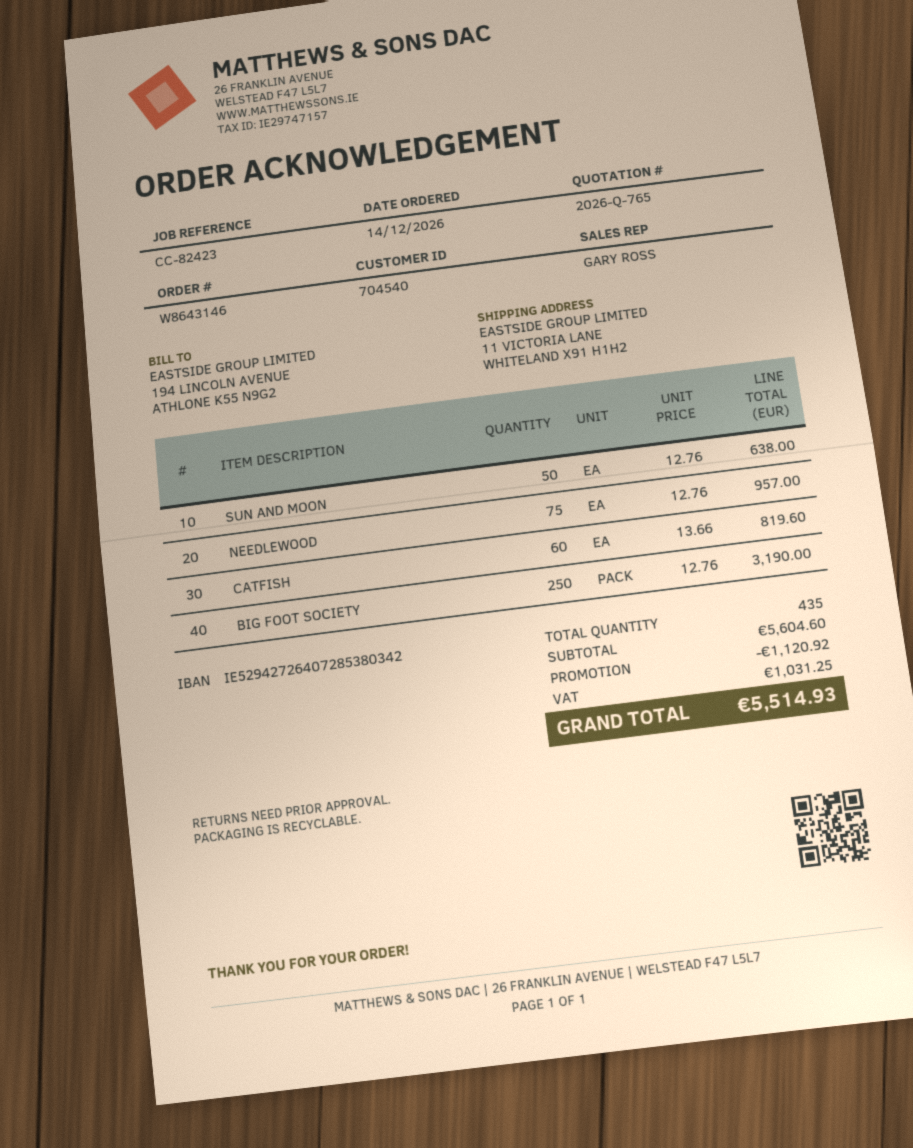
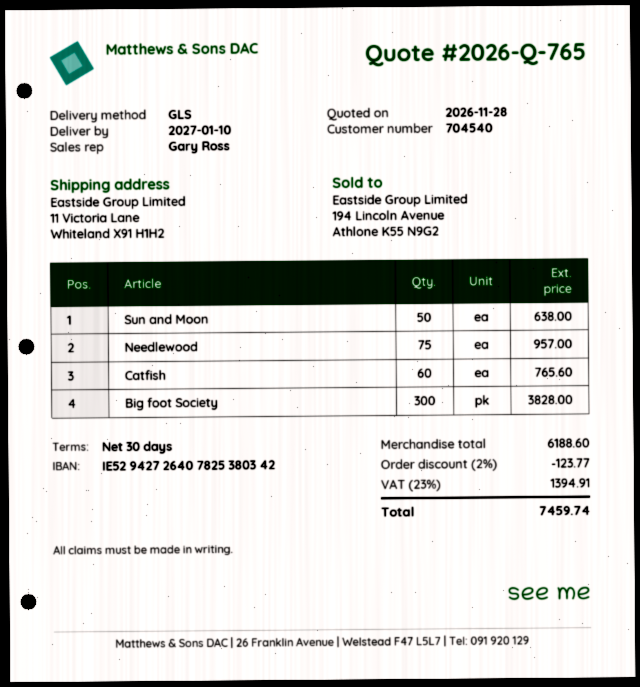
bank account: IE52942726407285380342 -> IE52942726407825380342
CATFISH: 60 for 819.60 -> 60 for 765.60
BIG FOOT SOCIETY: 250 for 3190.00 -> 300 for 3828.00
subtotal: 5604.60 -> 6188.60
discount: 1120.92 -> 123.77
tax: 1031.25 -> 1394.91
total: 5514.93 -> 7459.74

